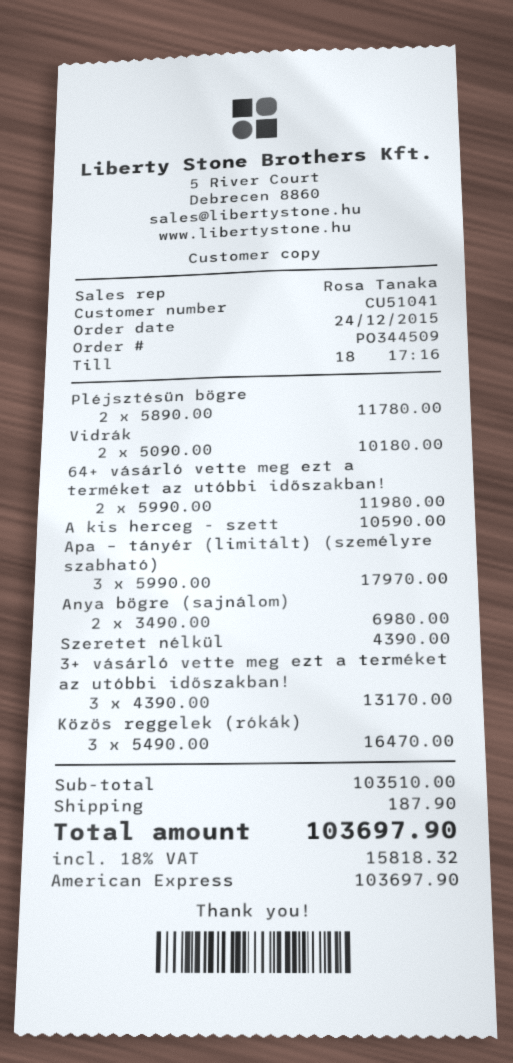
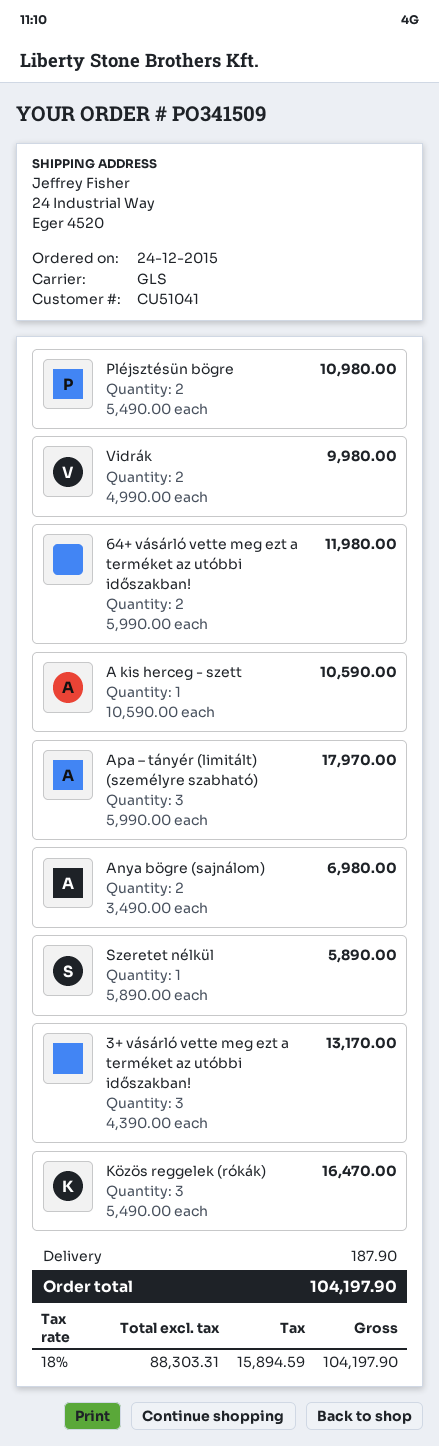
order number: PO344509 -> PO341509
Pléjsztésün bögre: 2 x 5890.00 = 11780.00 -> 2 x 5490.00 = 10980.00
Vidrák: 2 x 5090.00 = 10180.00 -> 2 x 4990.00 = 9980.00
Szeretet nélkül: 1 x 4390.00 = 4390.00 -> 1 x 5890.00 = 5890.00
tax: 18% = 15818.32 -> 18% = 15894.59
total: 103697.90 -> 104197.90

